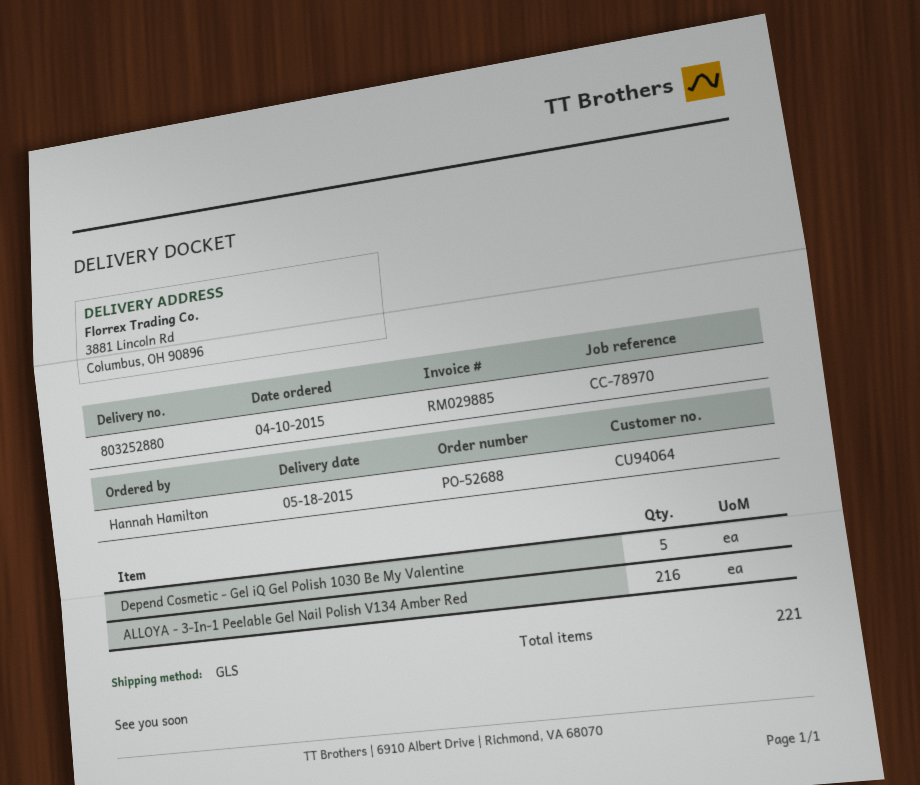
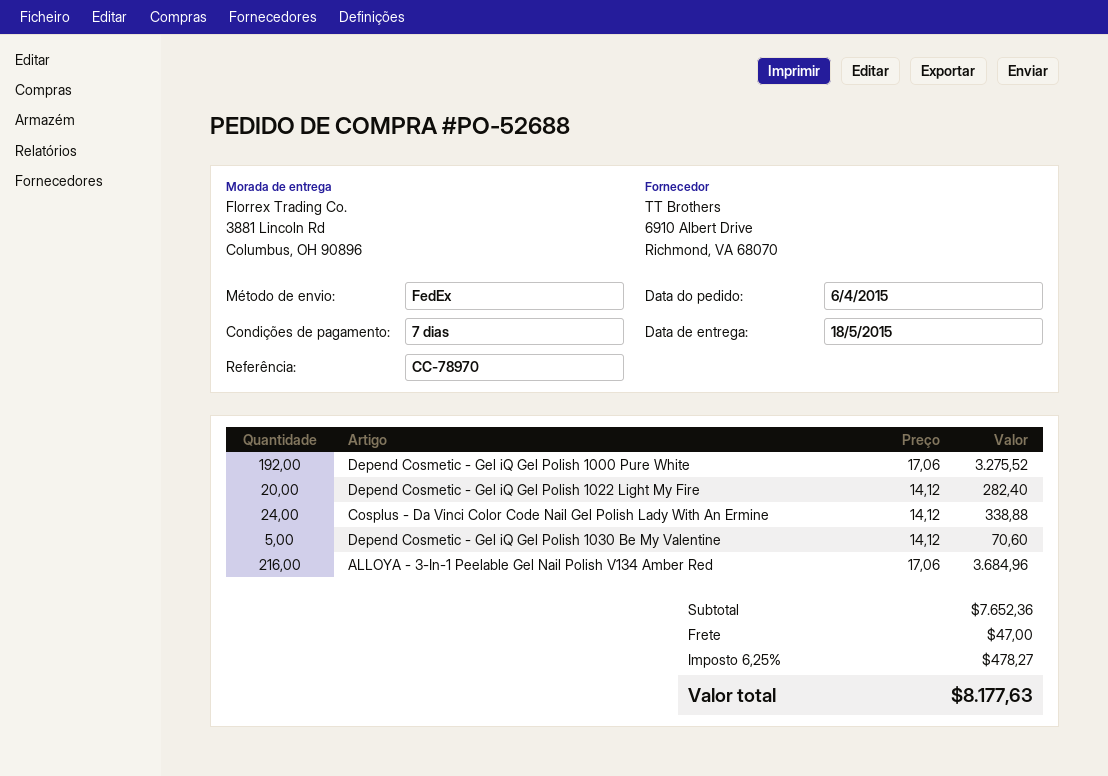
order date: 2015-04-10 -> 2015-04-06
shipping method: GLS -> FedEx
Depend Cosmetic - Gel iQ Gel Polish 1000 Pure White: none -> 192
Depend Cosmetic - Gel iQ Gel Polish 1022 Light My Fire: none -> 20
Cosplus - Da Vinci Color Code Nail Gel Polish Lady With An Ermine: none -> 24

